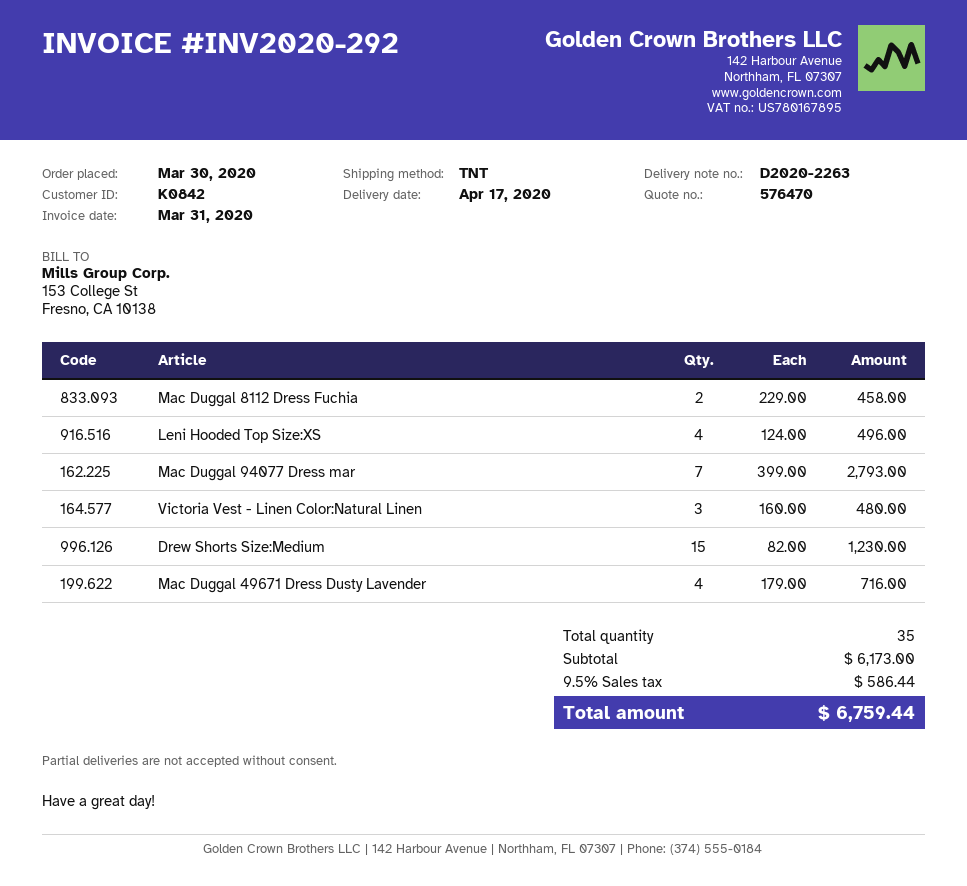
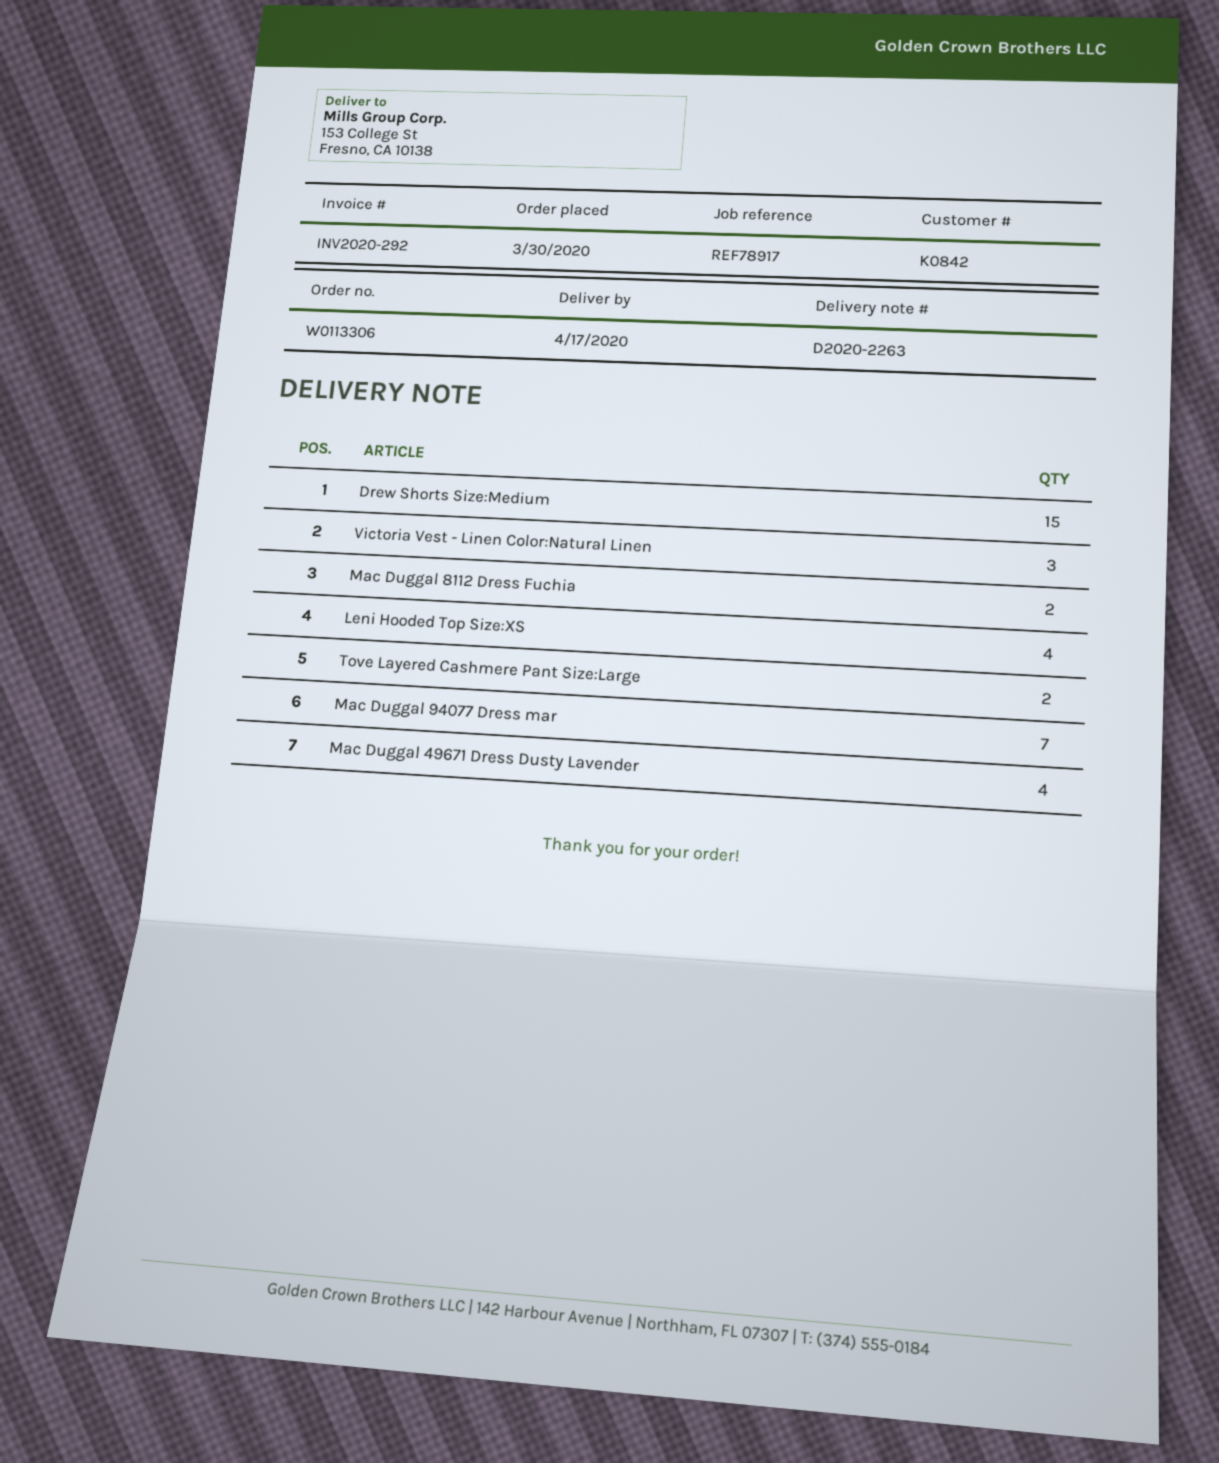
Tove Layered Cashmere Pant Size:Large: none -> 2

